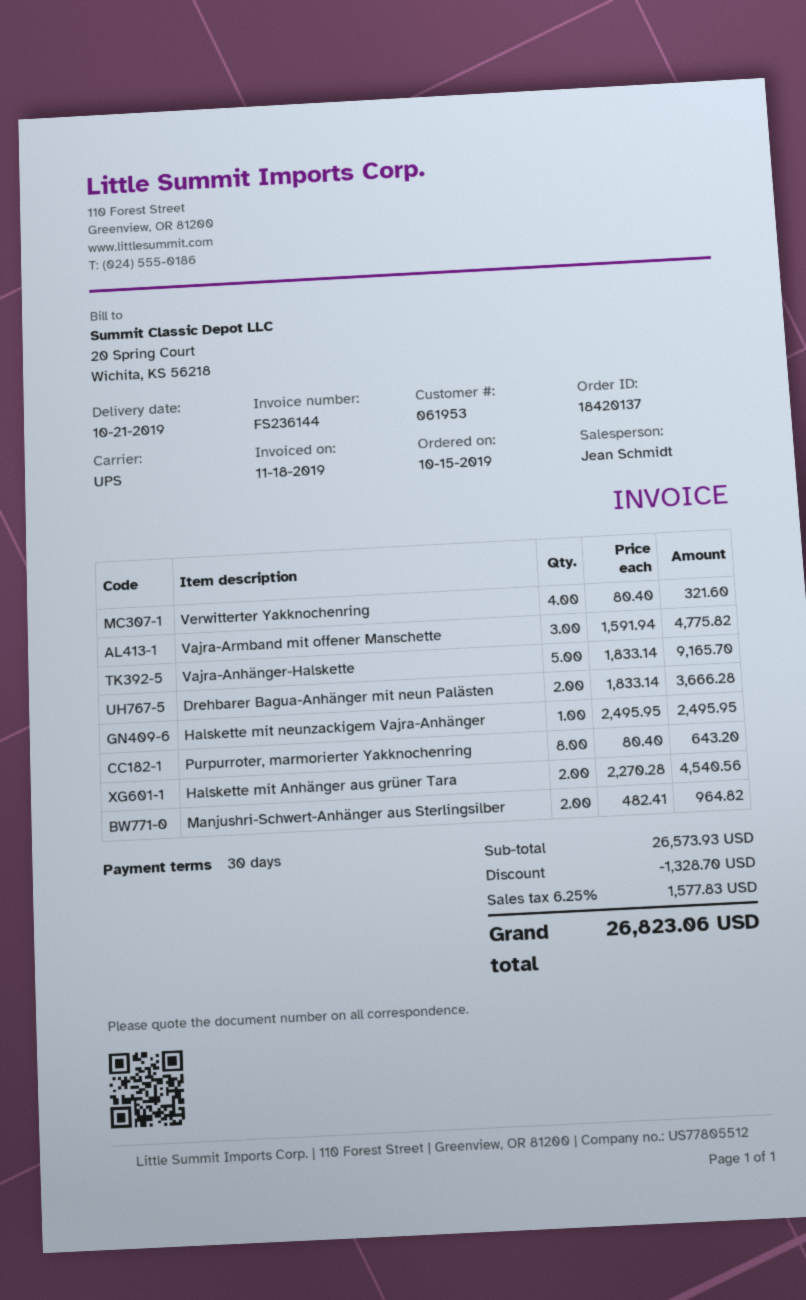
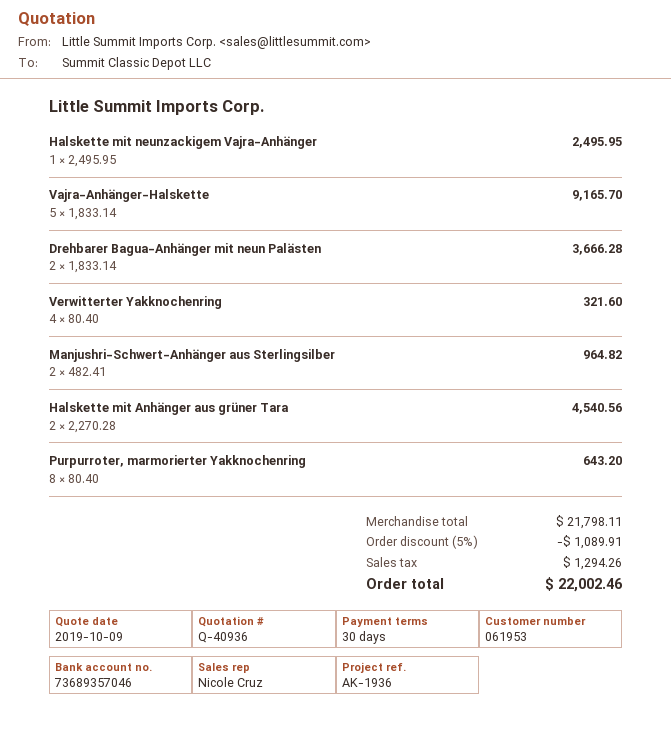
sales rep: Jean Schmidt -> Nicole Cruz
Vajra-Armband mit offener Manschette: 3 x 1591.94 = 4775.82 -> none
subtotal: 26573.93 -> 21798.11
discount: 1328.70 -> 1089.91
tax: 1577.83 -> 1294.26
total: 26823.06 -> 22002.46

